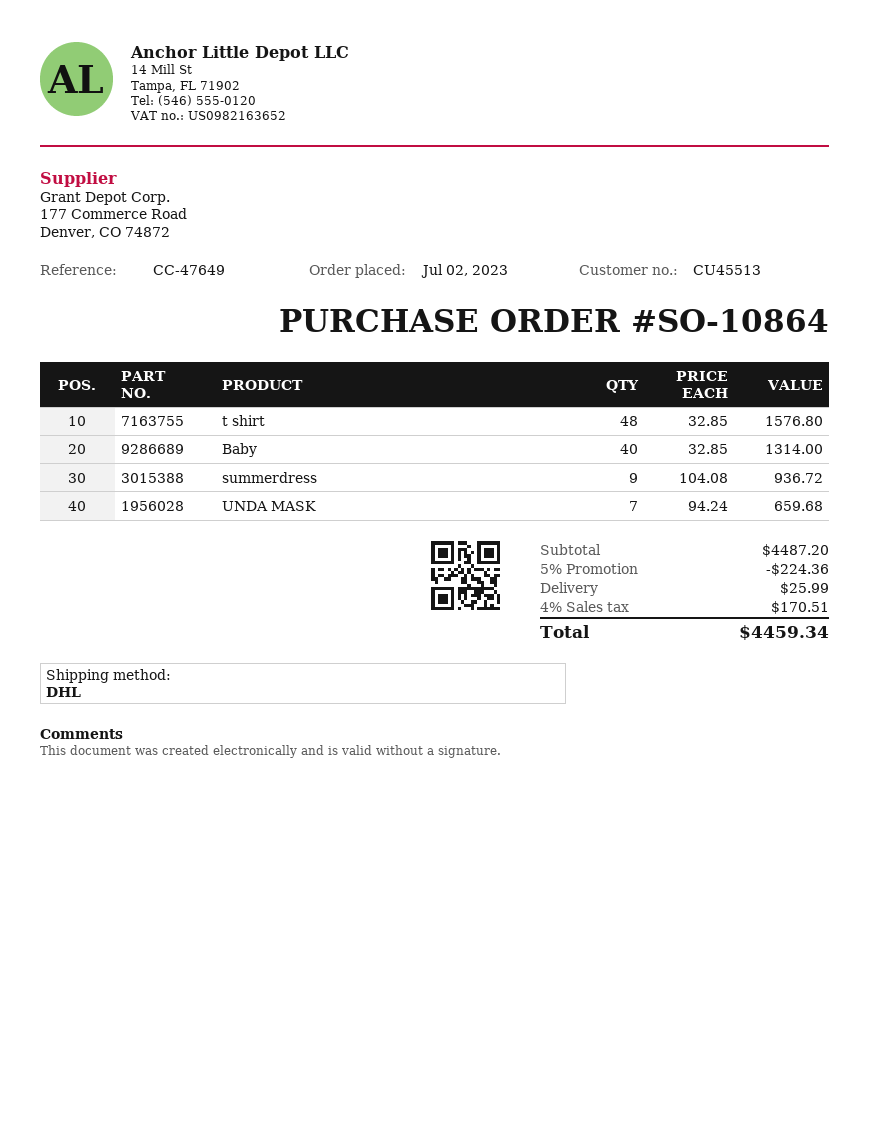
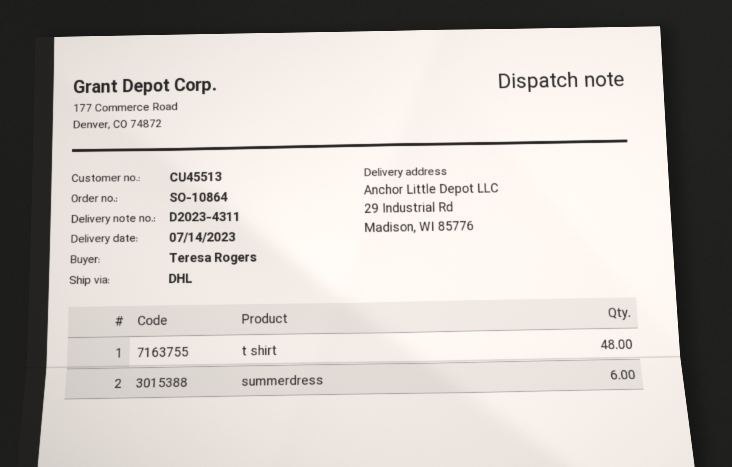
Baby: 40 -> none
summerdress: 9 -> 6
UNDA MASK: 7 -> none

